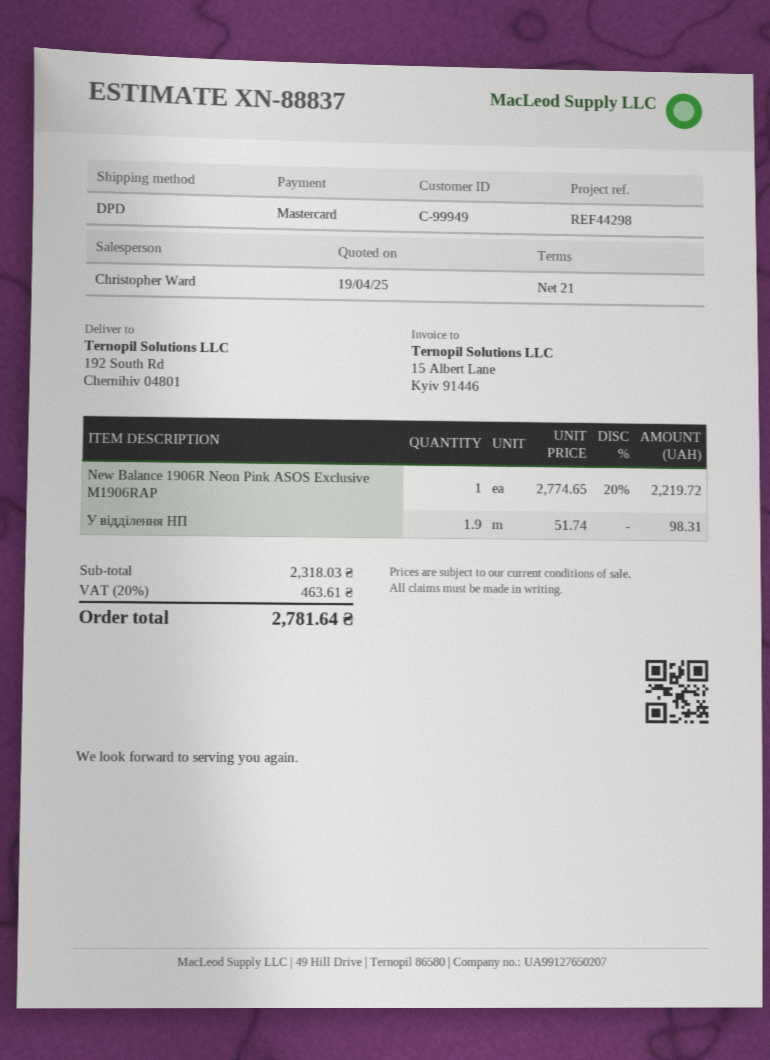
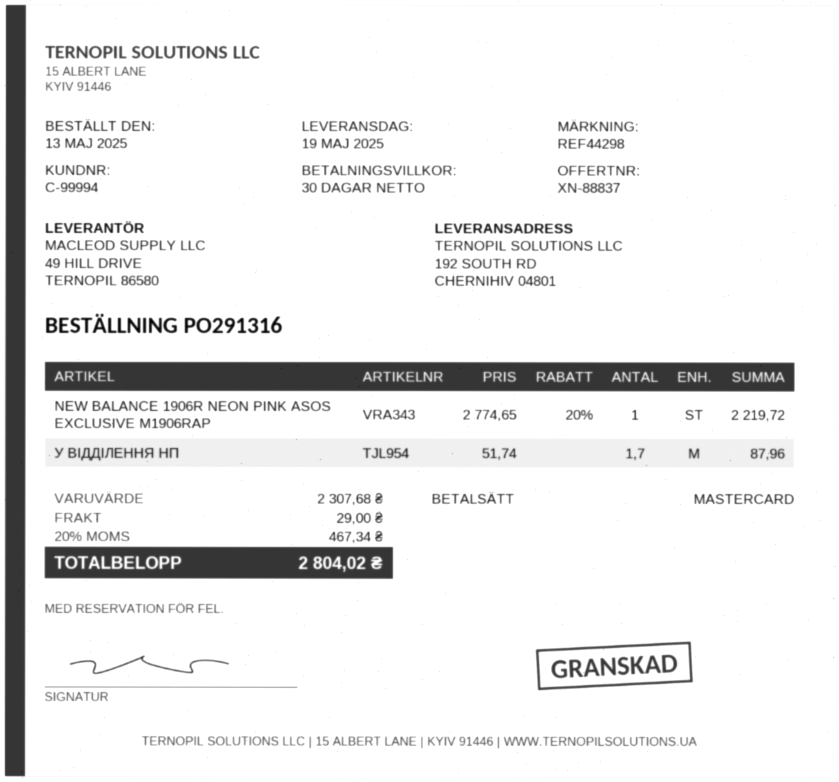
payment terms: 21 days -> 30 days
customer number: C-99949 -> C-99994
У відділення НП: 1.9 x 51.74 = 98.31 -> 1.7 x 51.74 = 87.96
subtotal: 2318.03 -> 2307.68
shipping: none -> 29.00
tax: 20% = 463.61 -> 20% = 467.34
total: 2781.64 -> 2804.02

